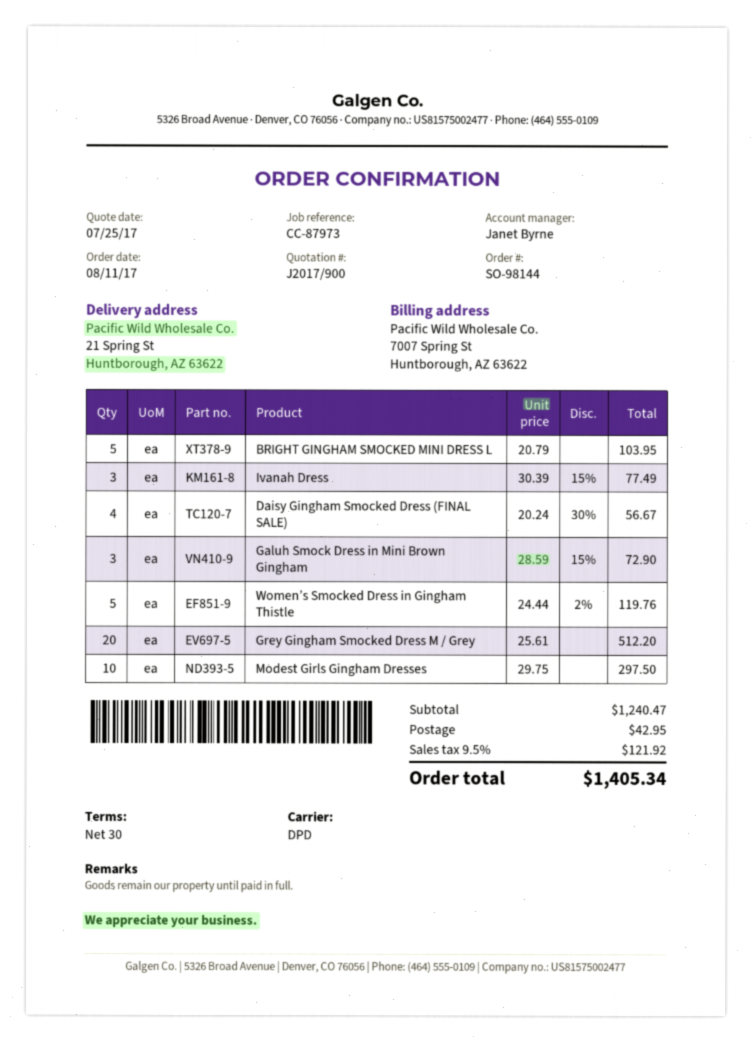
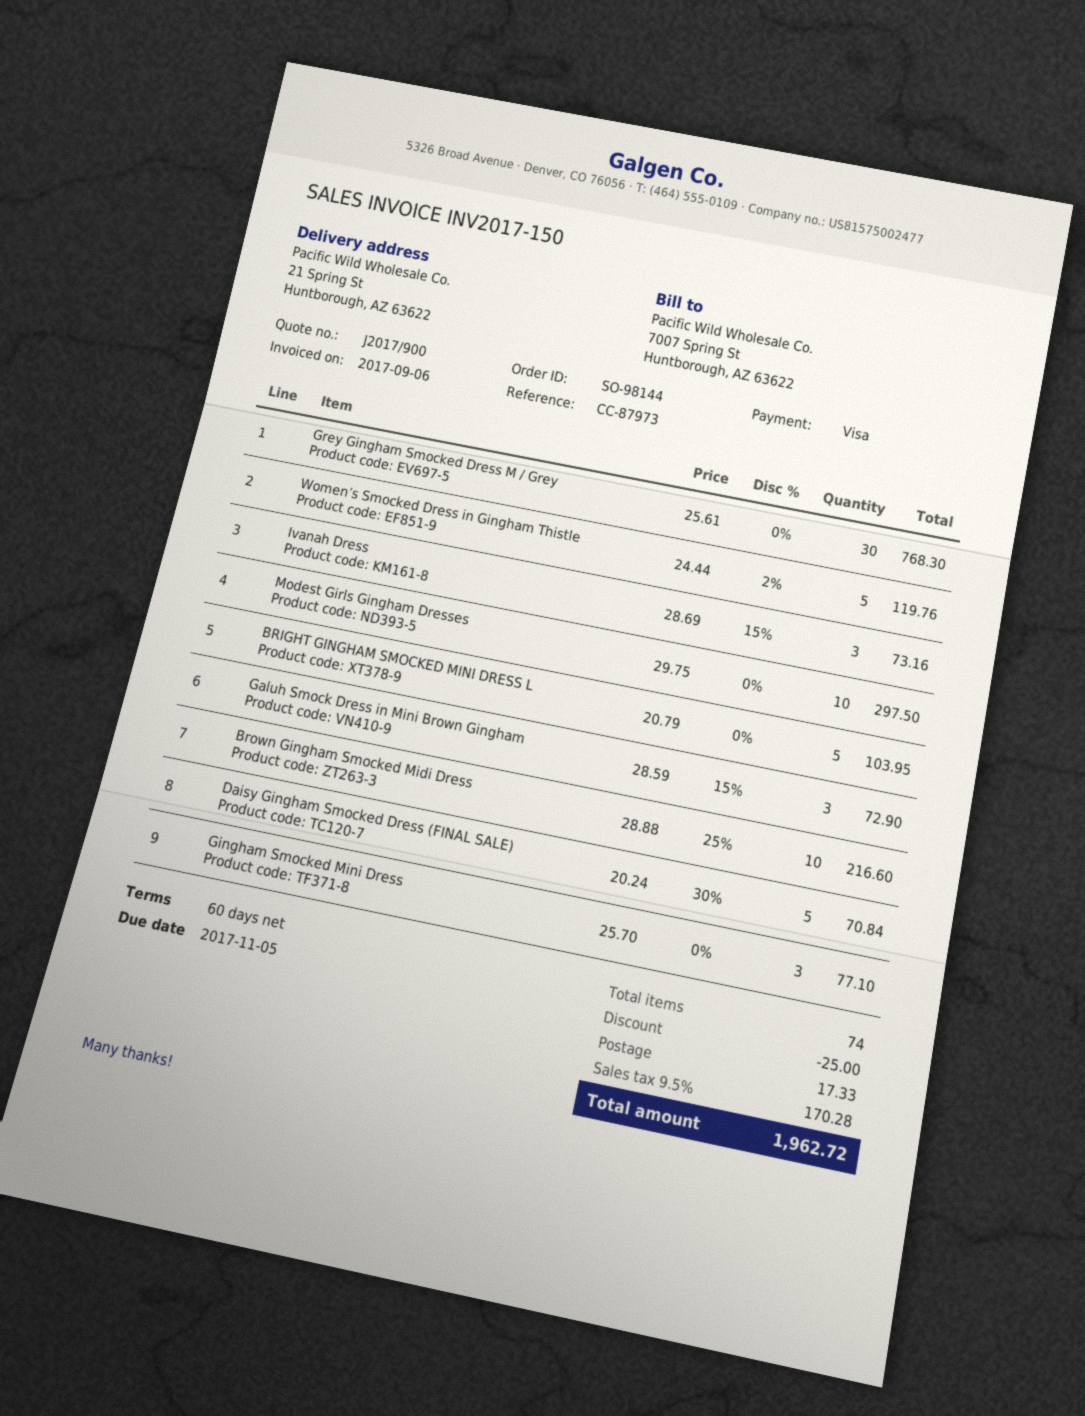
payment terms: 30 days -> 60 days
Ivanah Dress: 3 x 30.39 - 15% = 77.49 -> 3 x 28.69 - 15% = 73.16
Daisy Gingham Smocked Dress (FINAL SALE): 4 x 20.24 - 30% = 56.67 -> 5 x 20.24 - 30% = 70.84
Grey Gingham Smocked Dress M / Grey: 20 x 25.61 = 512.20 -> 30 x 25.61 = 768.30
Brown Gingham Smocked Midi Dress: none -> 10 x 28.88 - 25% = 216.60
Gingham Smocked Mini Dress: none -> 3 x 25.70 = 77.10
discount: none -> 25.00
shipping: 42.95 -> 17.33
tax: 9.5% = 121.92 -> 9.5% = 170.28
total: 1405.34 -> 1962.72

